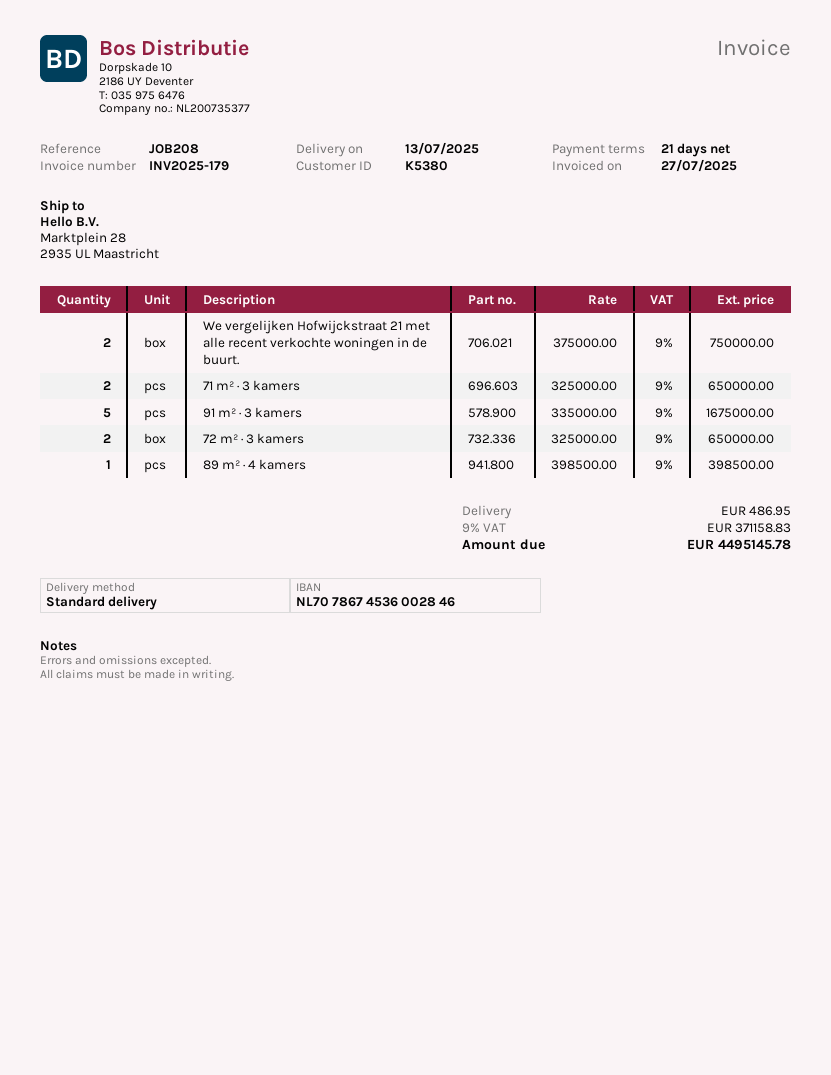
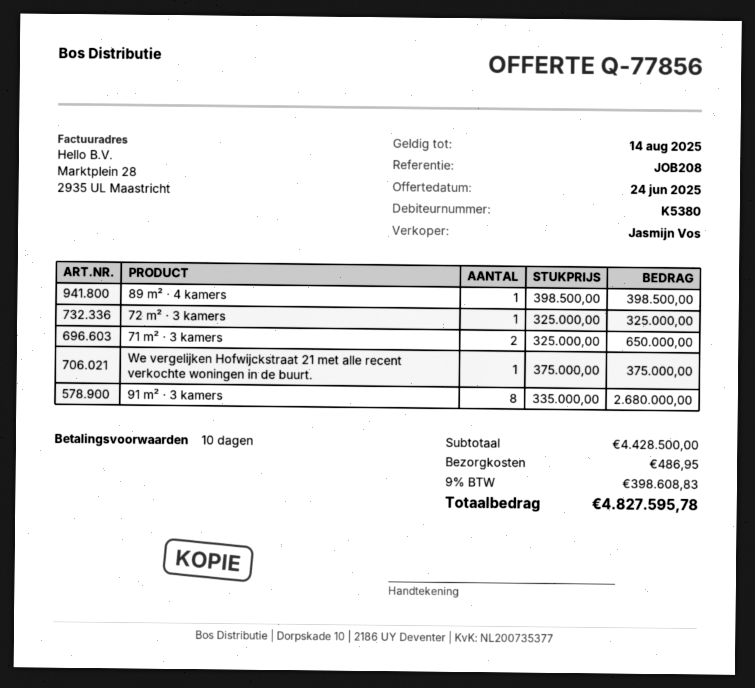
payment terms: 21 days -> 10 days
We vergelijken Hofwijckstraat 21 met alle recent verkochte woningen in de buurt.: 2 x 375000.00 = 750000.00 -> 1 x 375000.00 = 375000.00
91 m² · 3 kamers: 5 x 335000.00 = 1675000.00 -> 8 x 335000.00 = 2680000.00
72 m² · 3 kamers: 2 x 325000.00 = 650000.00 -> 1 x 325000.00 = 325000.00
tax: 9% = 371158.83 -> 9% = 398608.83
total: 4495145.78 -> 4827595.78

